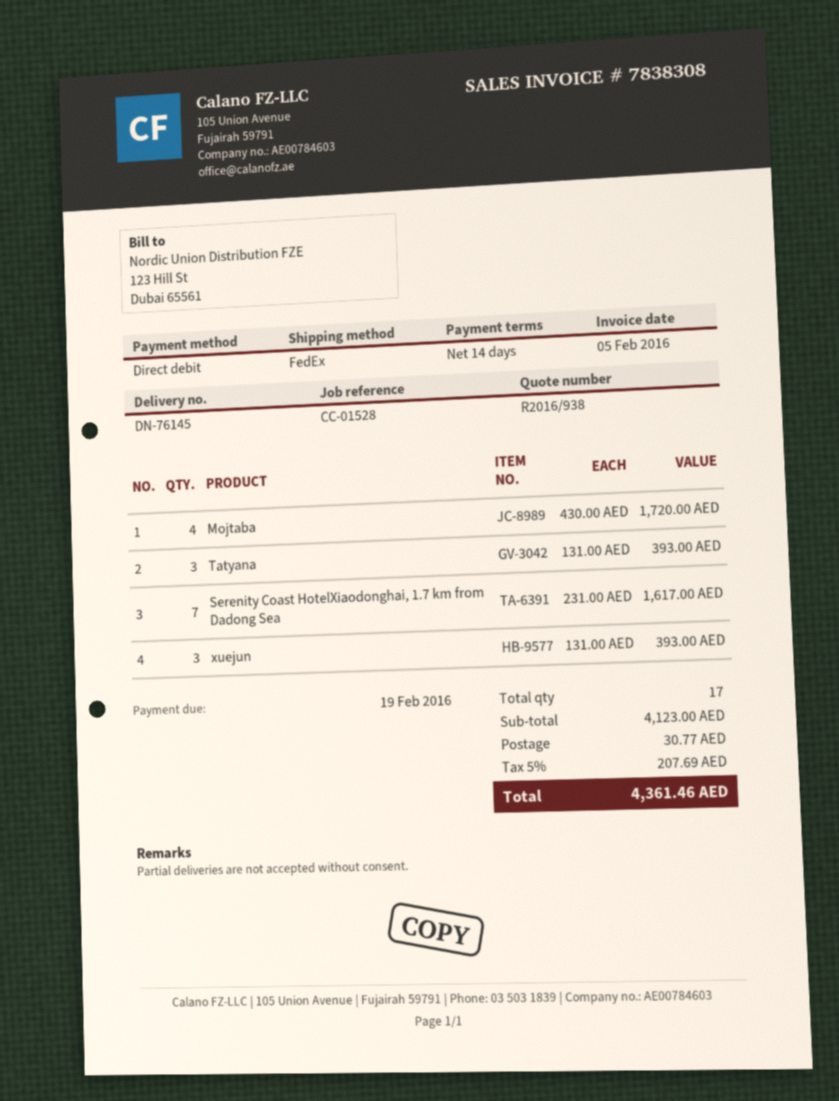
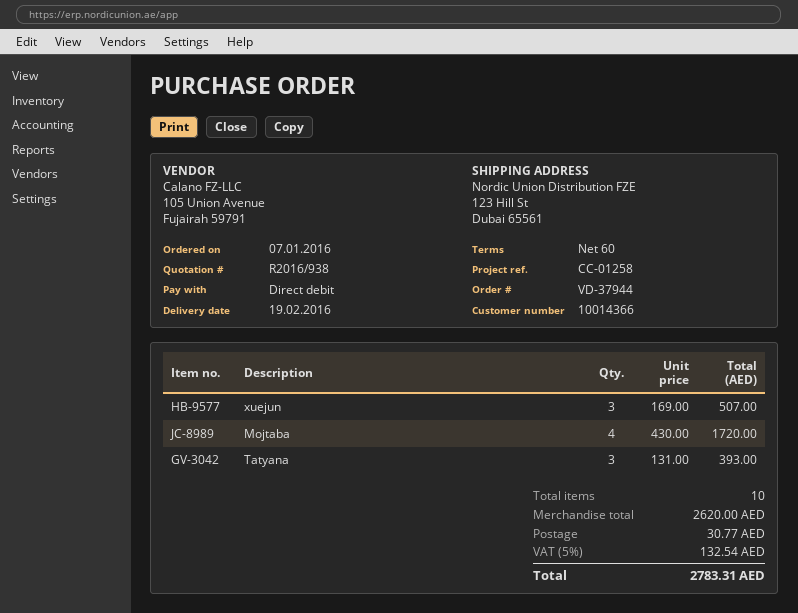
payment terms: 14 days -> 60 days
reference: CC-01528 -> CC-01258
Serenity Coast HotelXiaodonghai, 1.7 km from Dadong Sea: 7 x 231.00 = 1617.00 -> none
xuejun: 3 x 131.00 = 393.00 -> 3 x 169.00 = 507.00
total quantity: 17 -> 10
subtotal: 4123.00 -> 2620.00
tax: 5% = 207.69 -> 5% = 132.54
total: 4361.46 -> 2783.31

